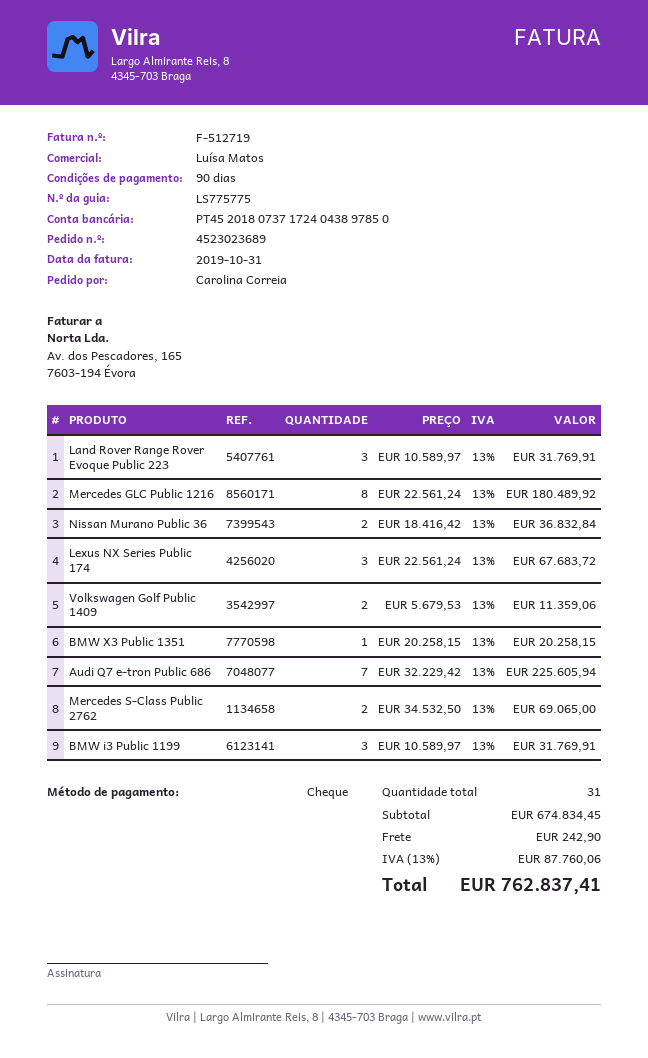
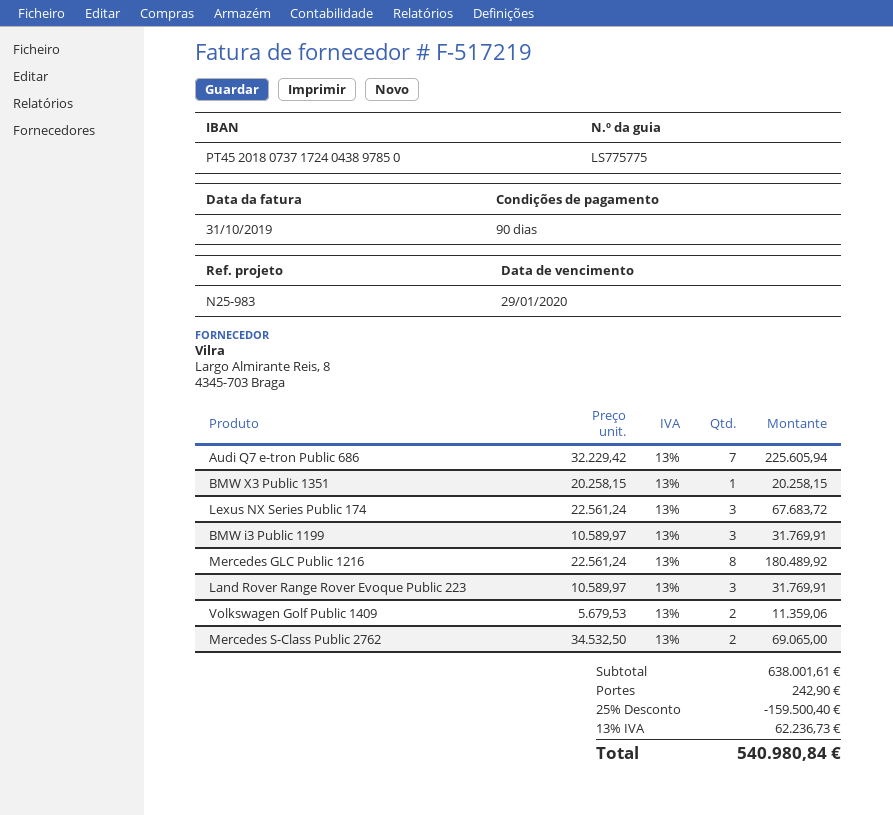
invoice number: F-512719 -> F-517219
Nissan Murano Public 36: 2 x 18416.42 = 36832.84 -> none
subtotal: 674834.45 -> 638001.61
discount: none -> 25% = 159500.40
tax: 13% = 87760.06 -> 13% = 62236.73
total: 762837.41 -> 540980.84

